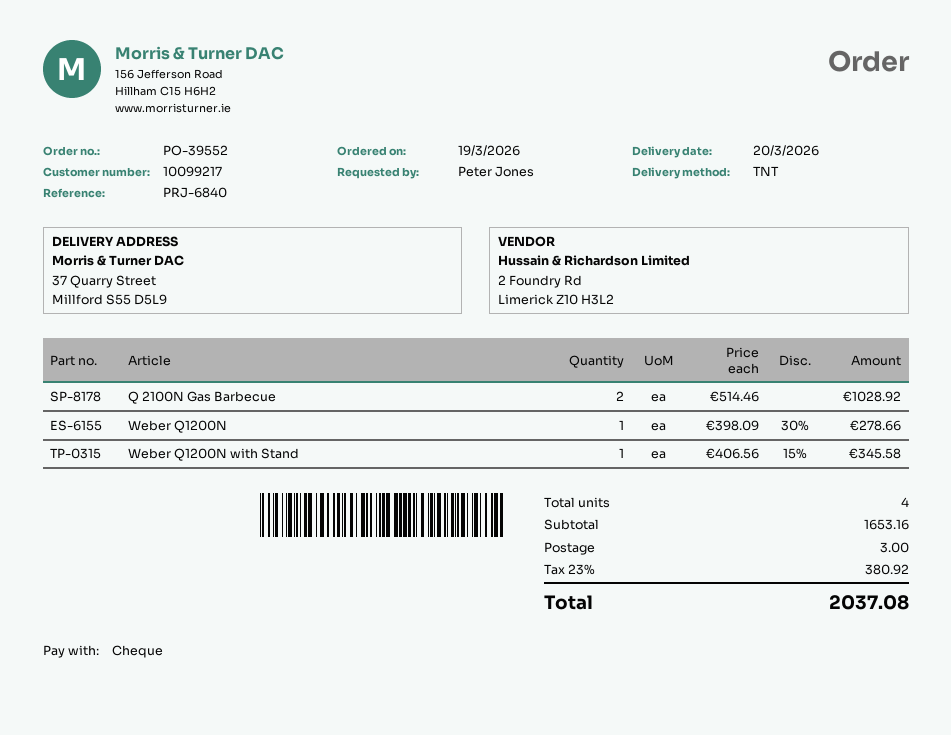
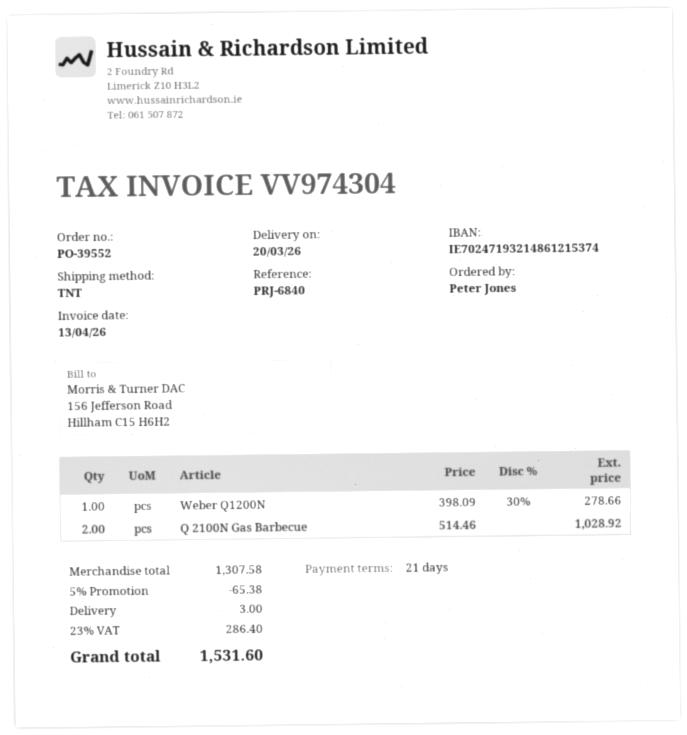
Weber Q1200N with Stand: 1 x 406.56 - 15% = 345.58 -> none
subtotal: 1653.16 -> 1307.58
discount: none -> 5% = 65.38
tax: 23% = 380.92 -> 23% = 286.40
total: 2037.08 -> 1531.60

